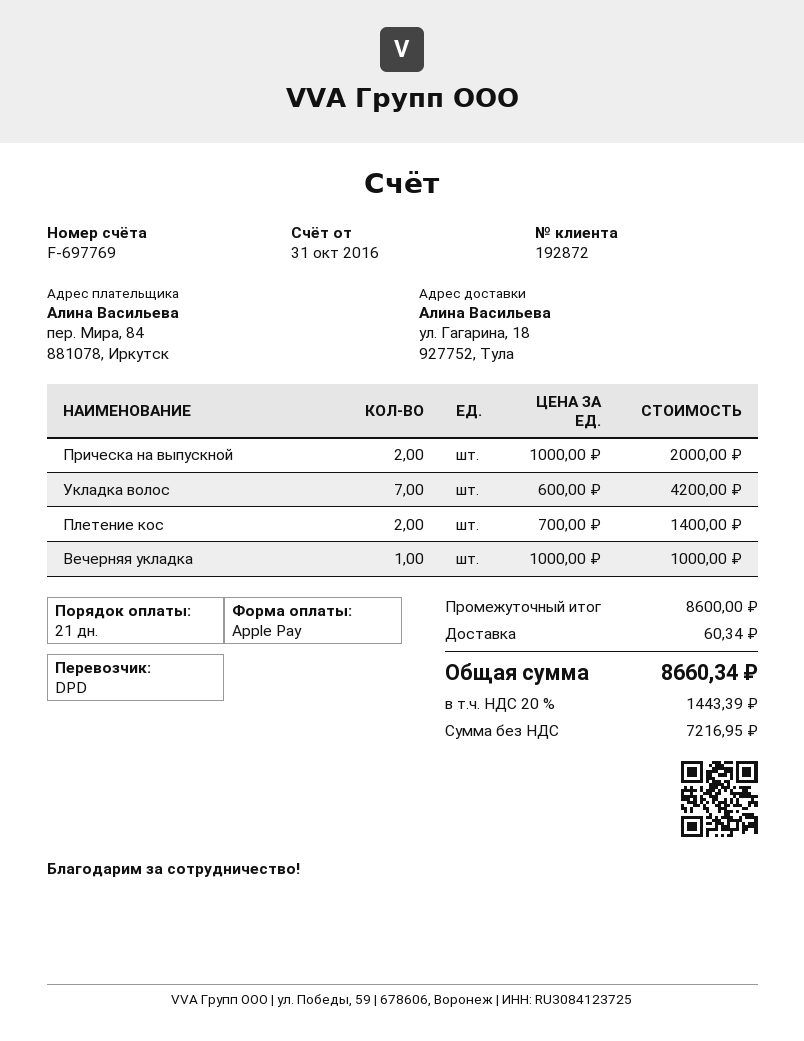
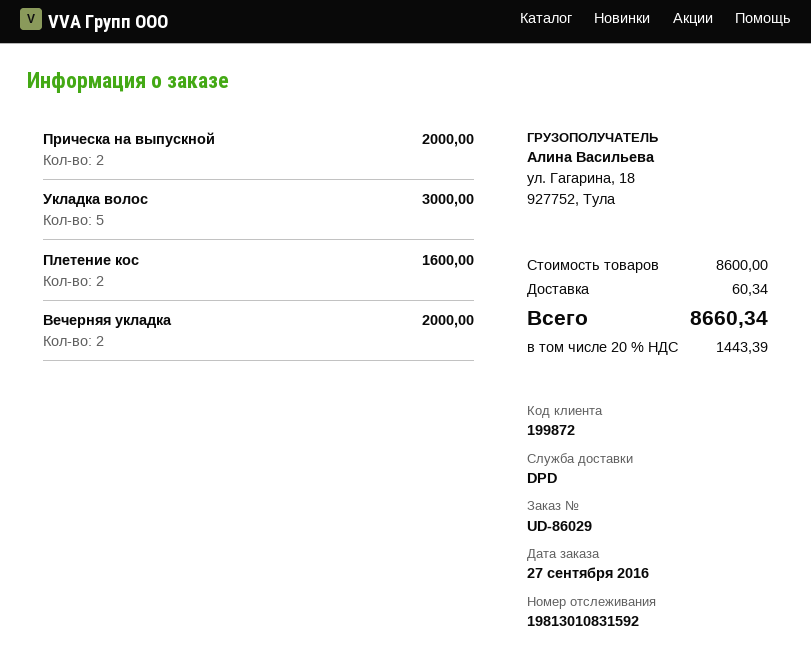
customer number: 192872 -> 199872
Укладка волос: 7 for 4200.00 -> 5 for 3000.00
Плетение кос: 2 for 1400.00 -> 2 for 1600.00
Вечерняя укладка: 1 for 1000.00 -> 2 for 2000.00

